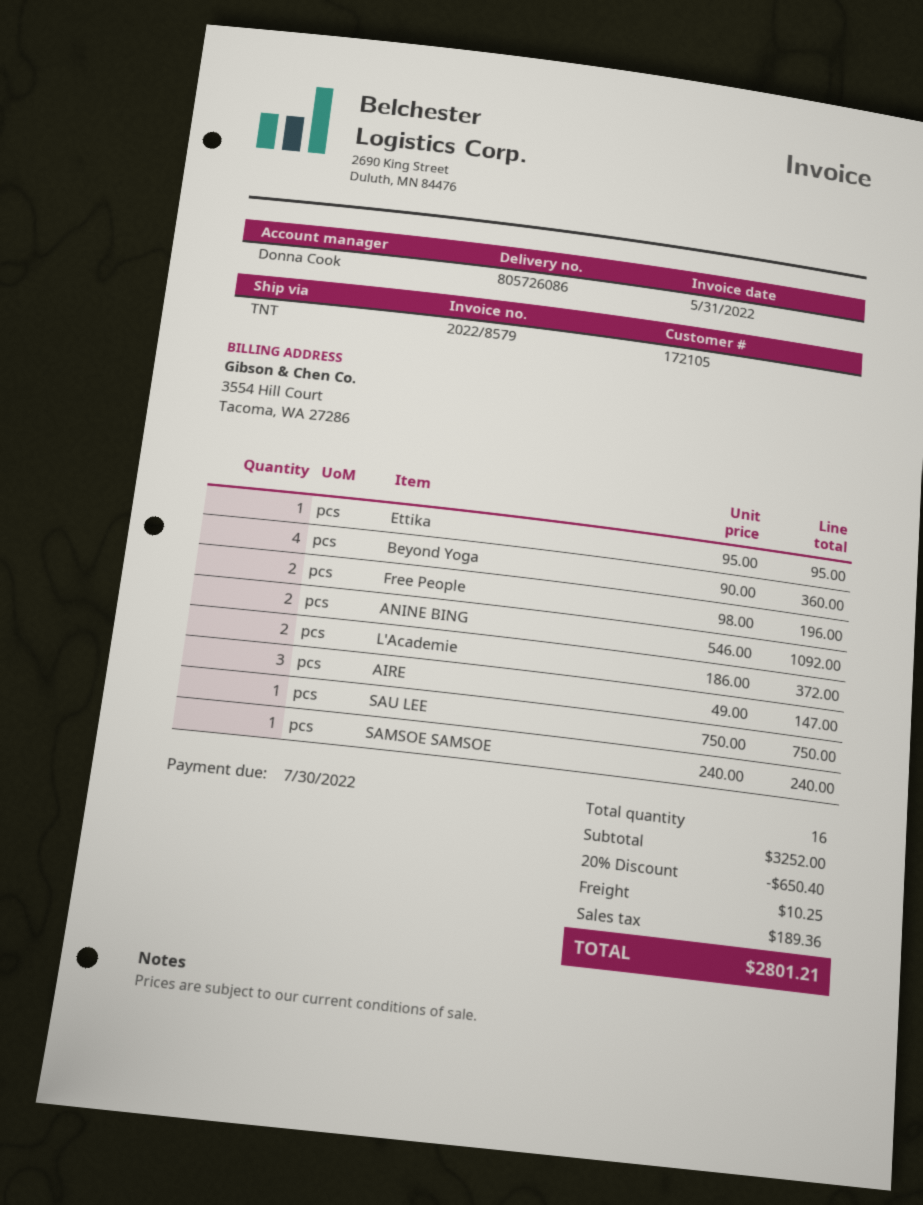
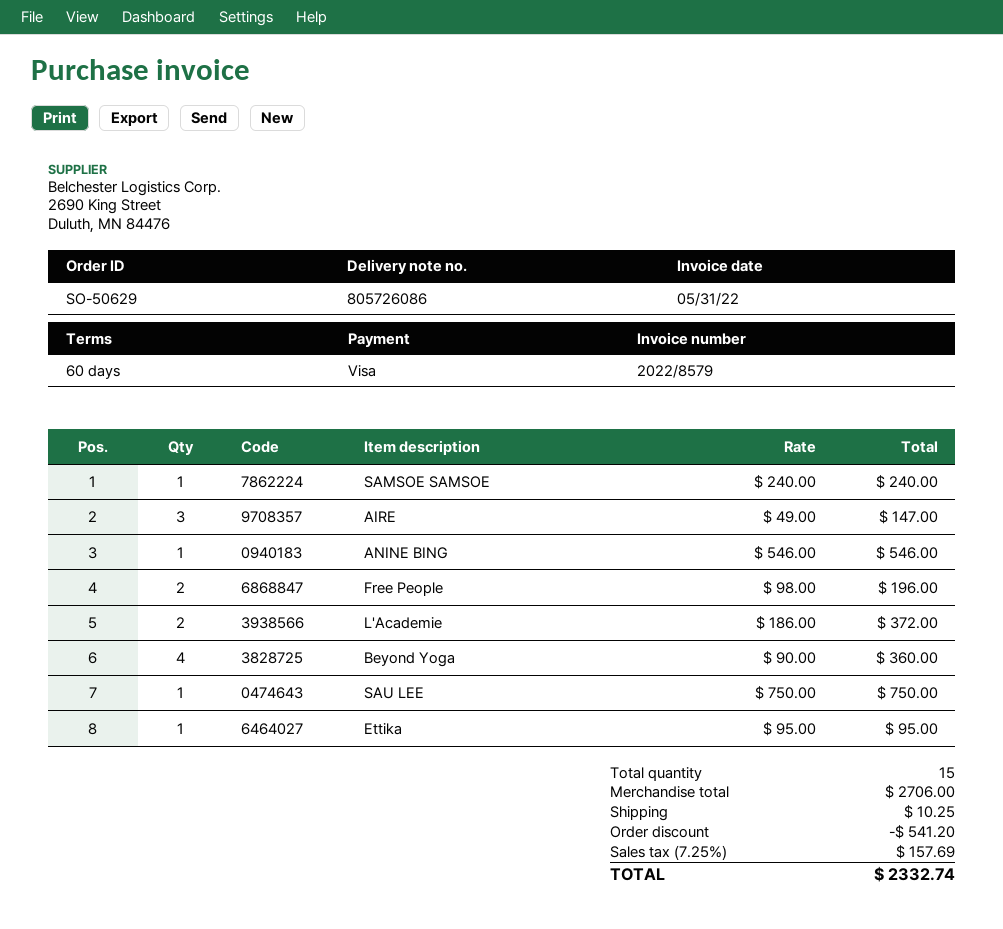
ANINE BING: 2 x 546.00 = 1092.00 -> 1 x 546.00 = 546.00
total quantity: 16 -> 15
subtotal: 3252.00 -> 2706.00
discount: 650.40 -> 541.20
tax: 189.36 -> 157.69
total: 2801.21 -> 2332.74

